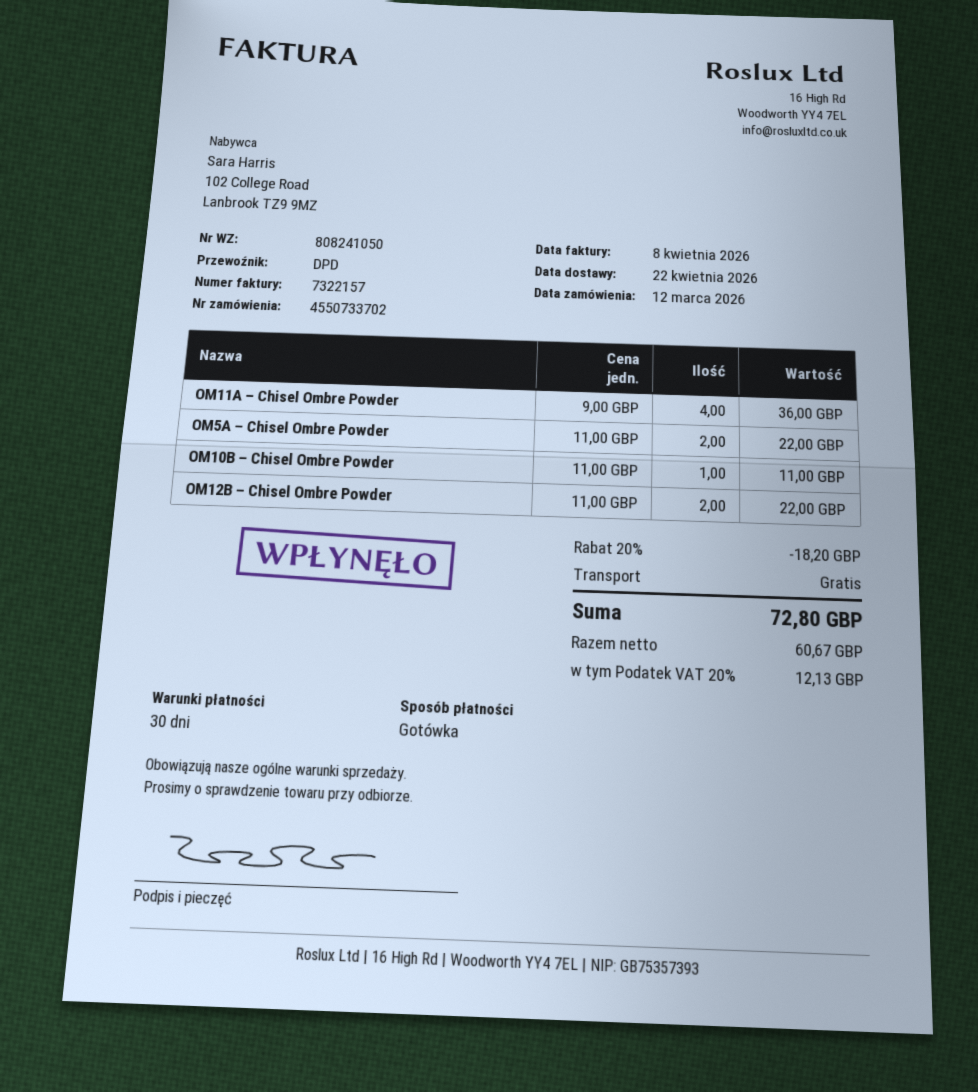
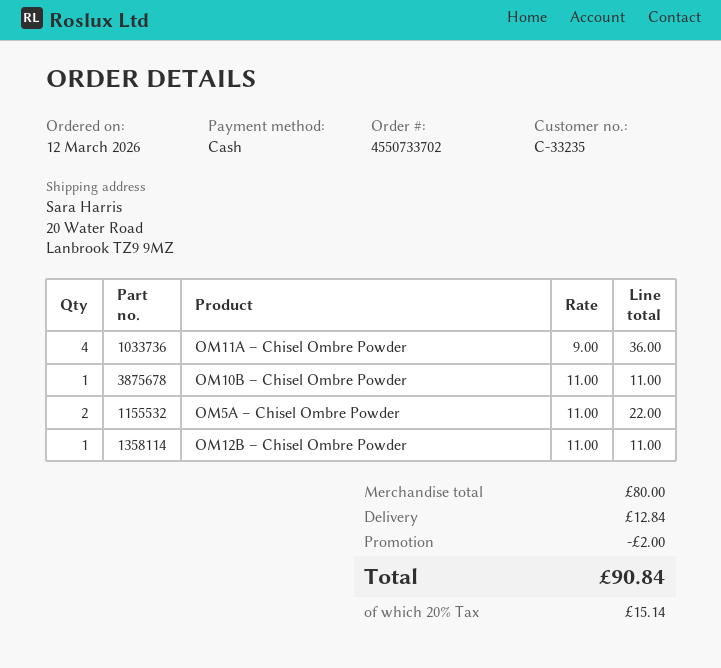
OM12B – Chisel Ombre Powder: 2 x 11.00 = 22.00 -> 1 x 11.00 = 11.00
discount: 18.20 -> 2.00
shipping: 0.00 -> 12.84
tax: 20% = 12.13 -> 20% = 15.14
total: 72.80 -> 90.84

